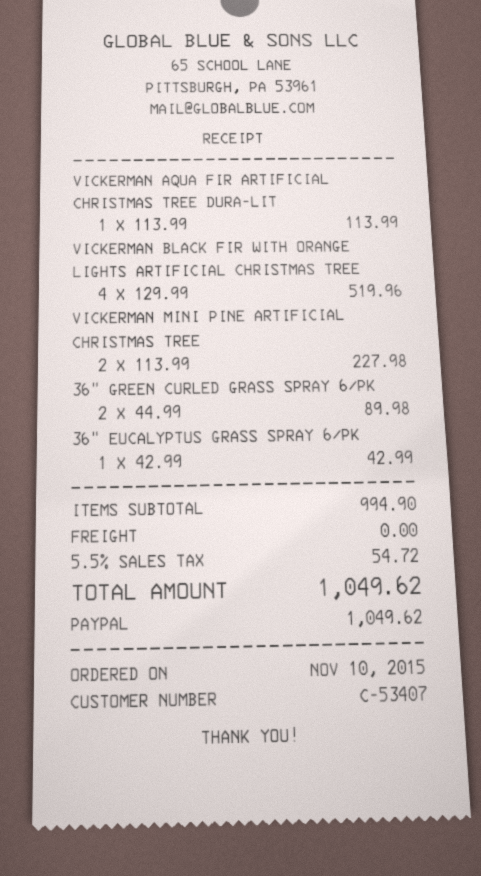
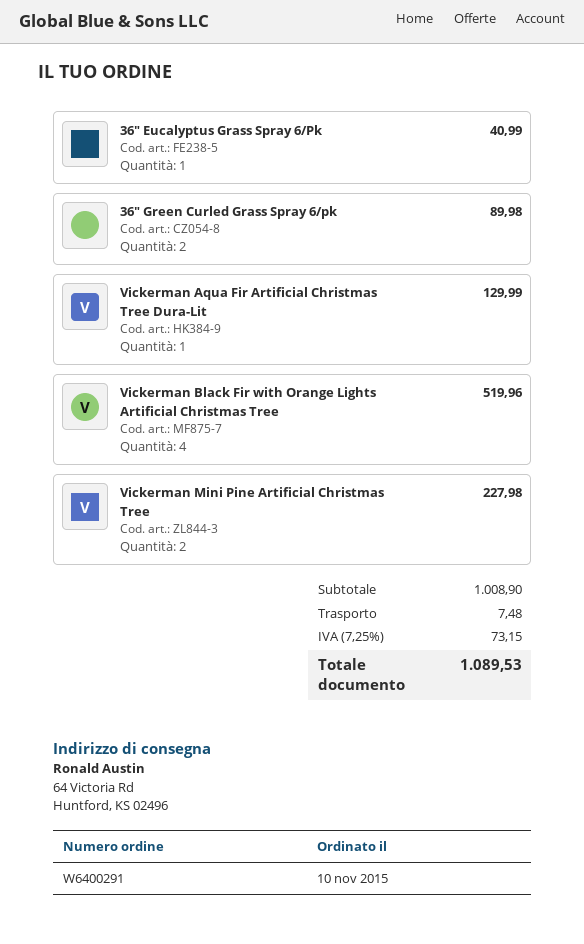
VICKERMAN AQUA FIR ARTIFICIAL CHRISTMAS TREE DURA-LIT: 1 for 113.99 -> 1 for 129.99
36" EUCALYPTUS GRASS SPRAY 6/PK: 1 for 42.99 -> 1 for 40.99
subtotal: 994.90 -> 1008.90
shipping: 0.00 -> 7.48
tax: 5.5% = 54.72 -> 7.25% = 73.15
total: 1049.62 -> 1089.53

